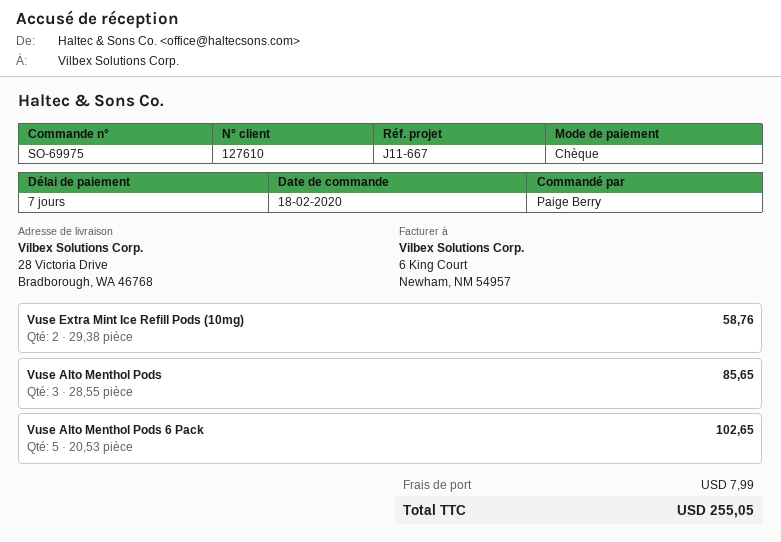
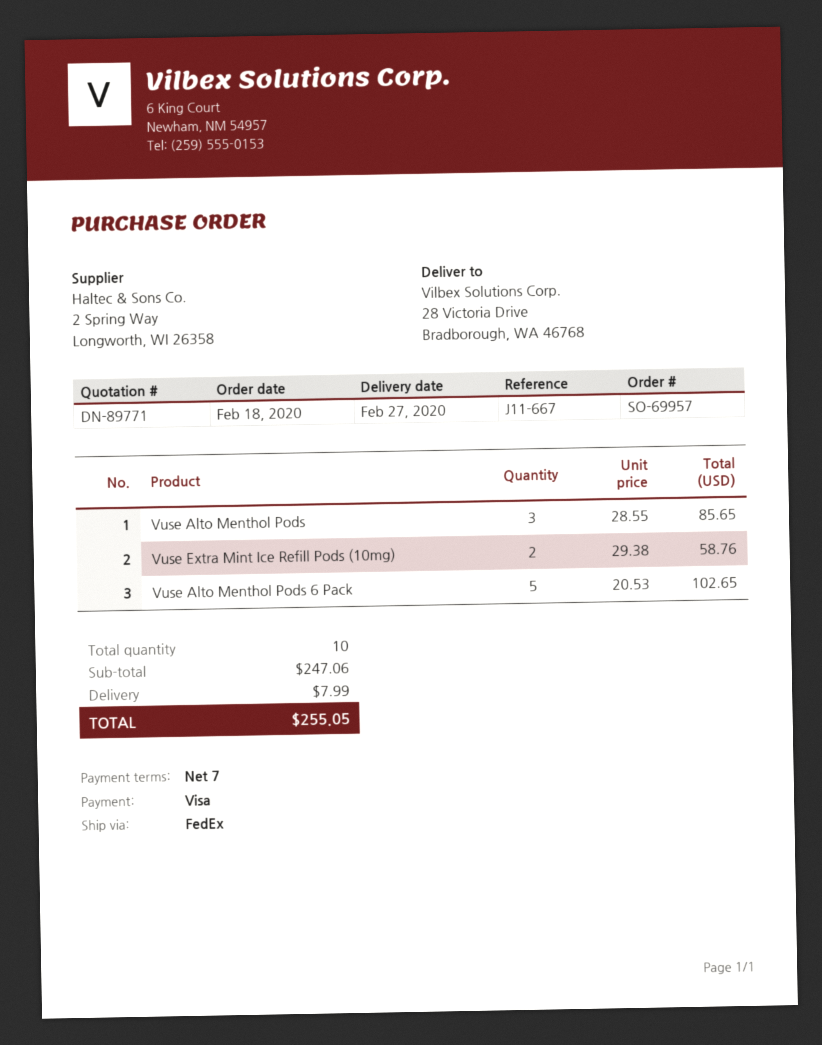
order number: SO-69975 -> SO-69957
payment method: cheque -> Visa

